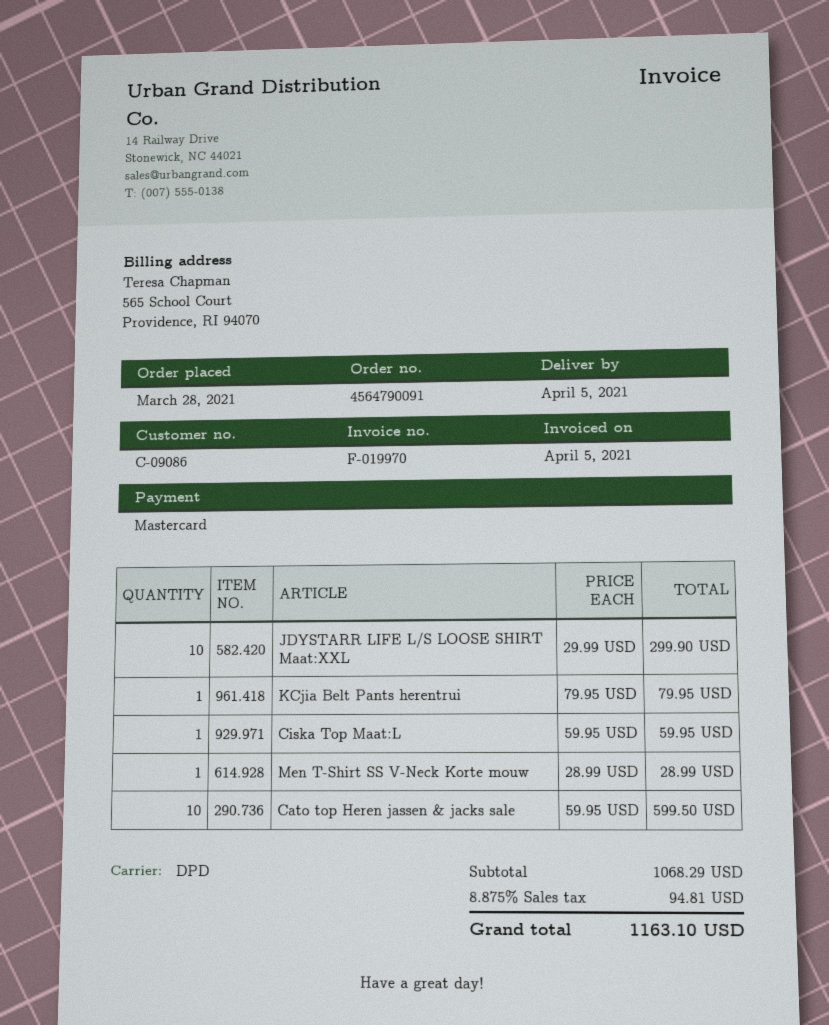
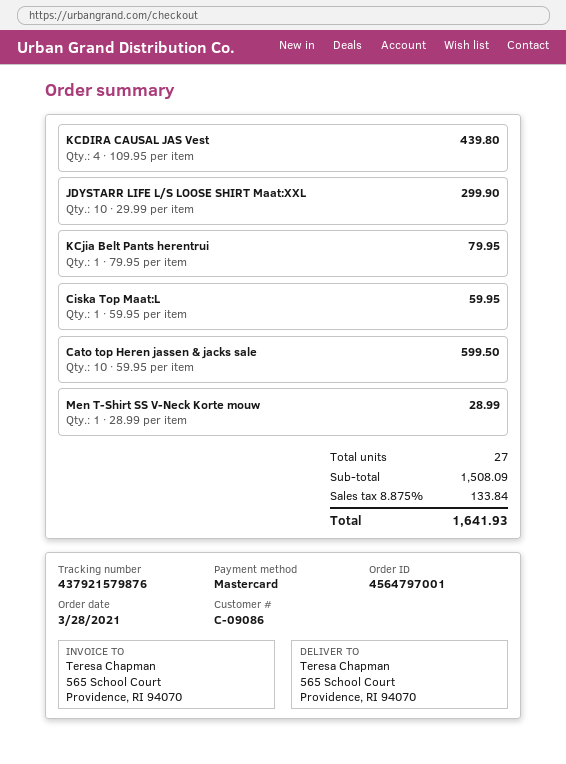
order number: 4564790091 -> 4564797001
KCDIRA CAUSAL JAS Vest: none -> 4 x 109.95 = 439.80
subtotal: 1068.29 -> 1508.09
tax: 8.875% = 94.81 -> 8.875% = 133.84
total: 1163.10 -> 1641.93

